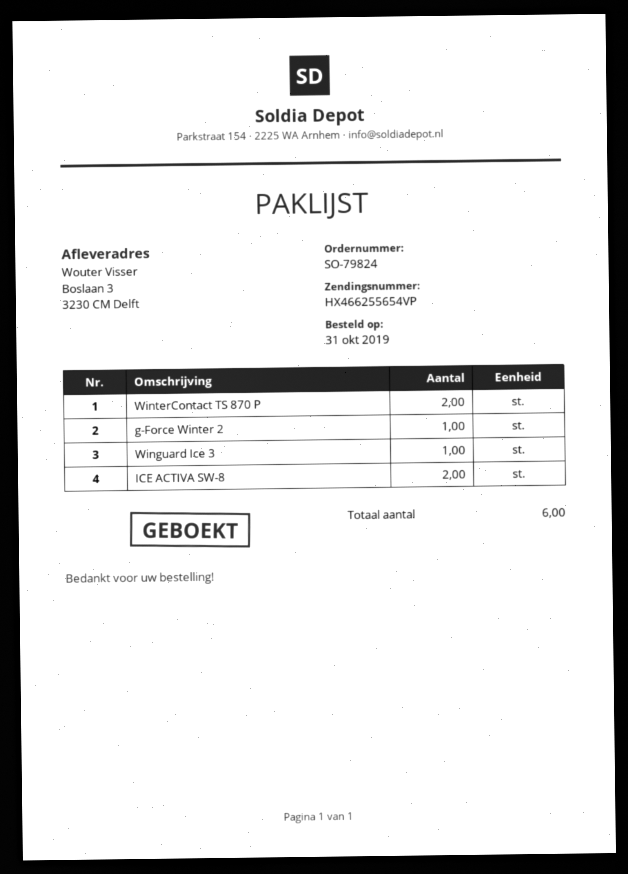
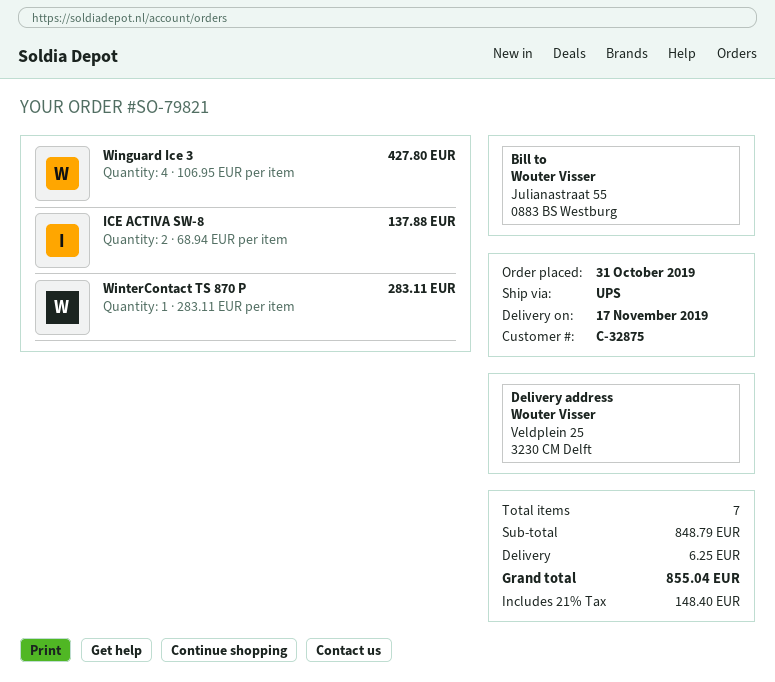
order number: SO-79824 -> SO-79821
ship to: Boslaan 3, 3230 CM Delft -> Veldplein 25, 3230 CM Delft
WinterContact TS 870 P: 2 -> 1
g-Force Winter 2: 1 -> none
Winguard Ice 3: 1 -> 4
total quantity: 6 -> 7

